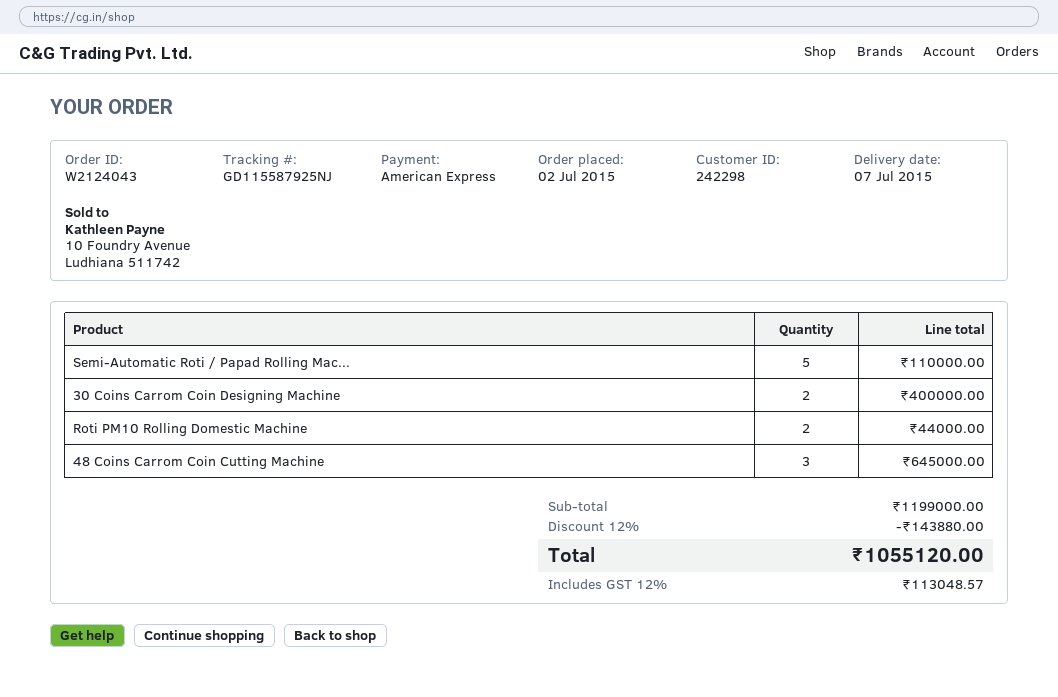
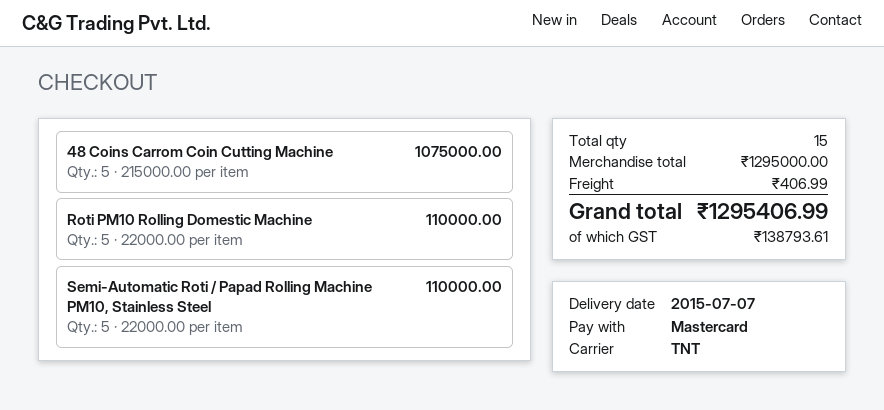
payment method: American Express -> Mastercard
30 Coins Carrom Coin Designing Machine: 2 for 400000.00 -> none
Roti PM10 Rolling Domestic Machine: 2 for 44000.00 -> 5 for 110000.00
48 Coins Carrom Coin Cutting Machine: 3 for 645000.00 -> 5 for 1075000.00
subtotal: 1199000.00 -> 1295000.00
discount: 12% = 143880.00 -> none
shipping: none -> 406.99
tax: 113048.57 -> 138793.61
total: 1055120.00 -> 1295406.99

